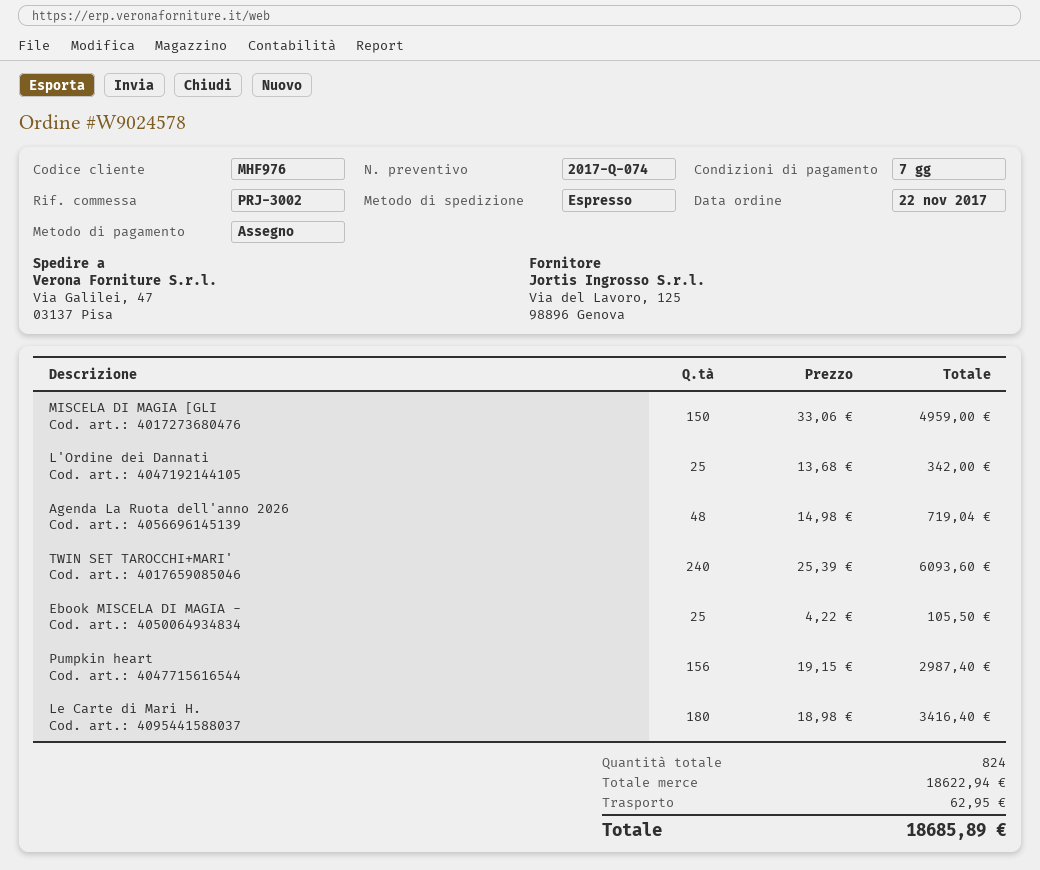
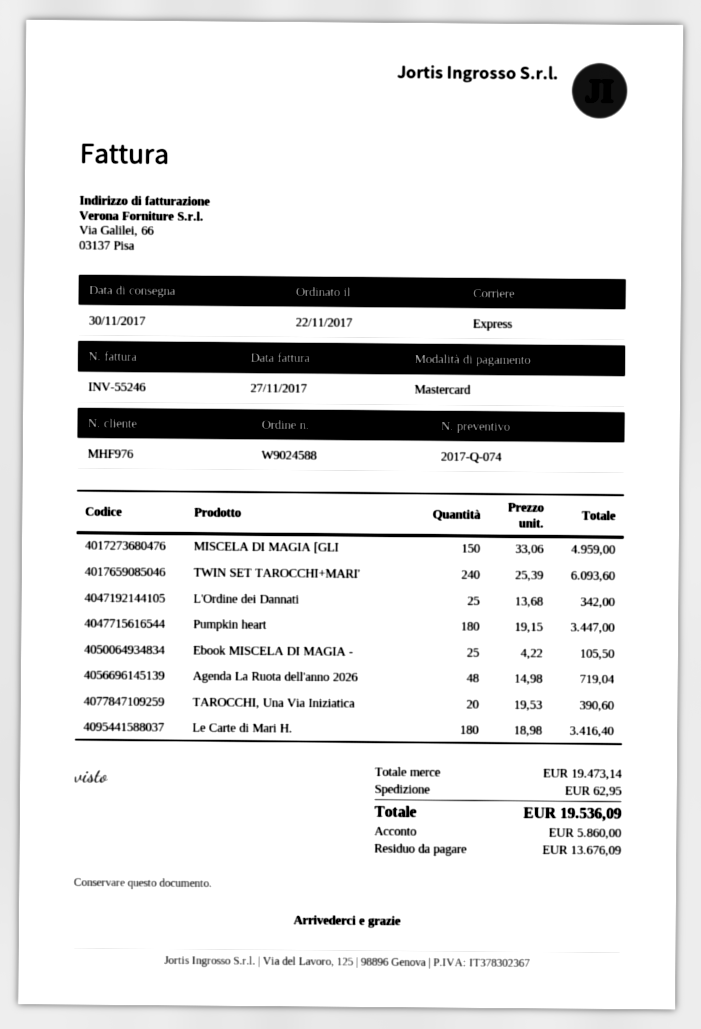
order number: W9024578 -> W9024588
payment method: cheque -> Mastercard
Pumpkin heart: 156 x 19.15 = 2987.40 -> 180 x 19.15 = 3447.00
TAROCCHI, Una Via Iniziatica: none -> 20 x 19.53 = 390.60
subtotal: 18622.94 -> 19473.14
total: 18685.89 -> 19536.09

